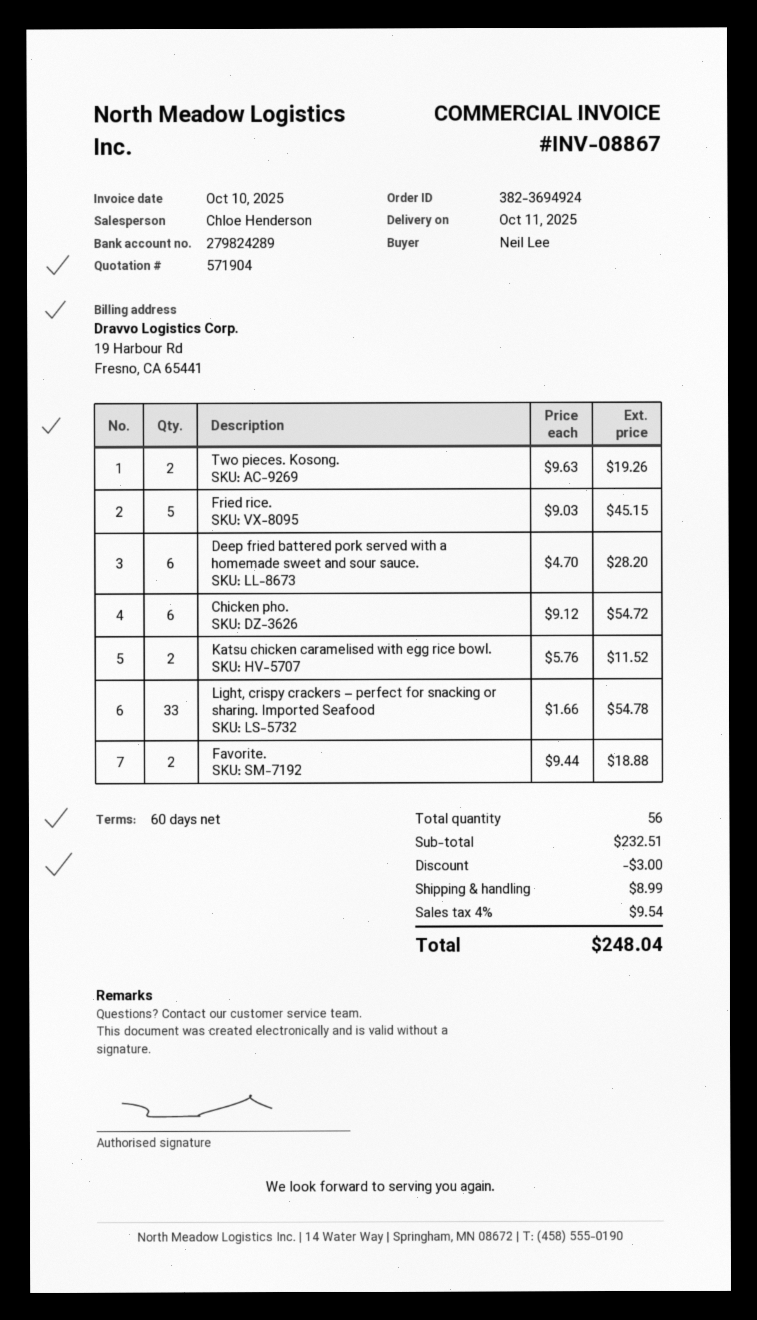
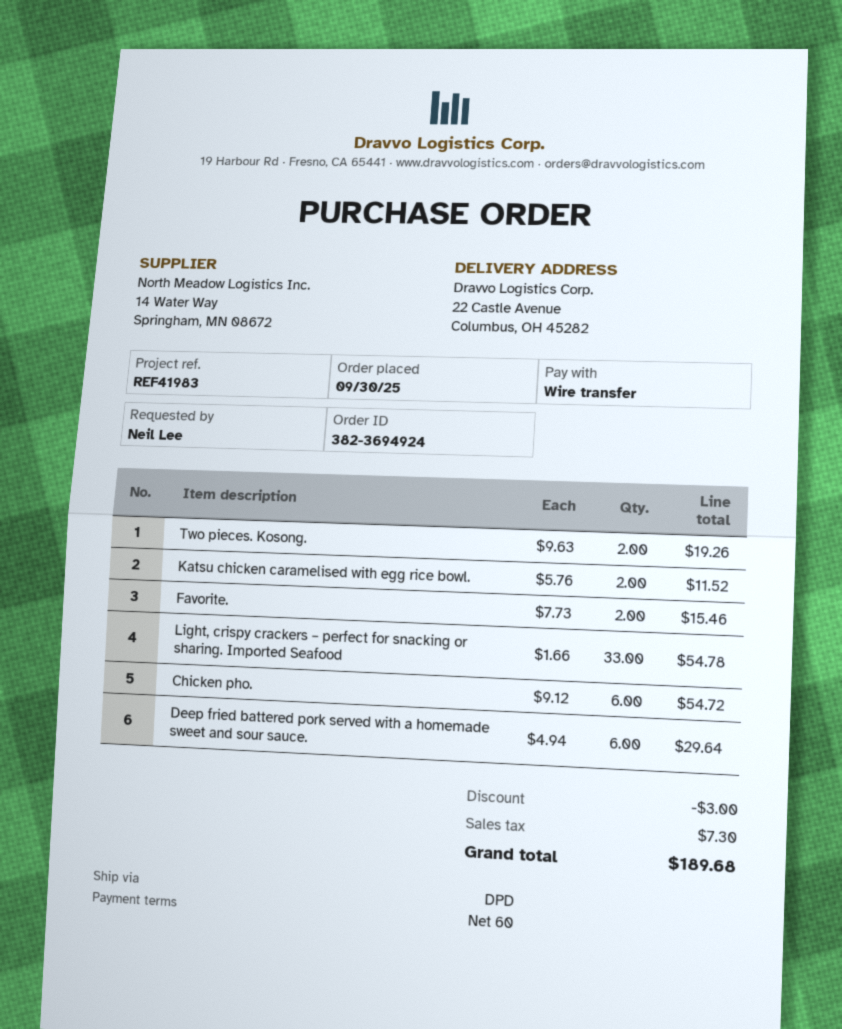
Fried rice.: 5 x 9.03 = 45.15 -> none
Deep fried battered pork served with a homemade sweet and sour sauce.: 6 x 4.70 = 28.20 -> 6 x 4.94 = 29.64
Favorite.: 2 x 9.44 = 18.88 -> 2 x 7.73 = 15.46
shipping: 8.99 -> none
tax: 9.54 -> 7.30
total: 248.04 -> 189.68

